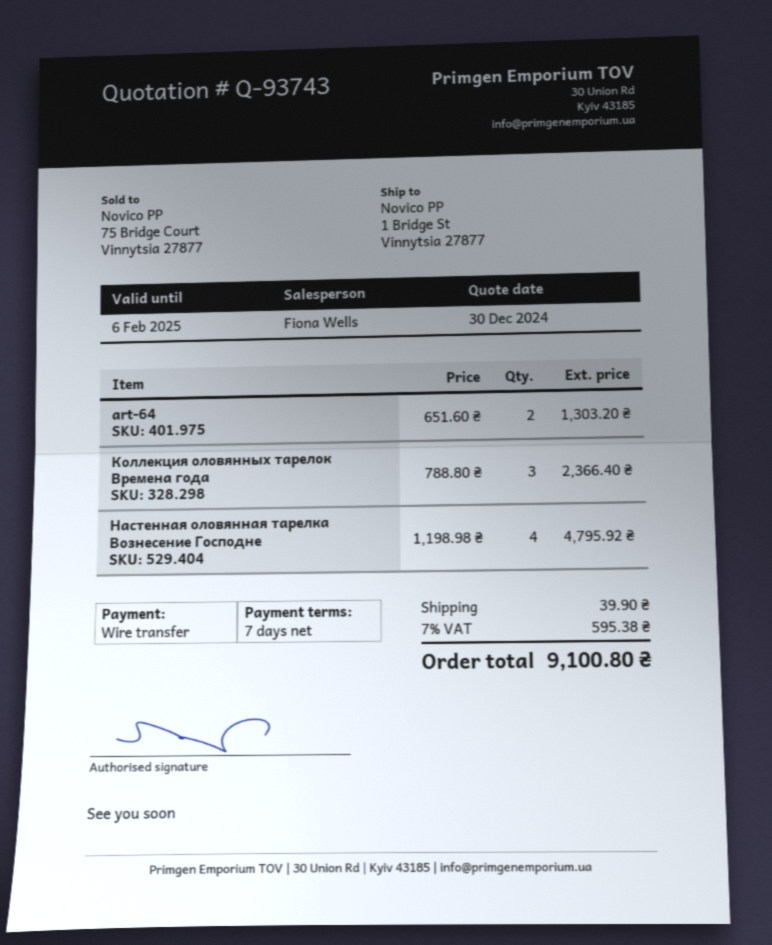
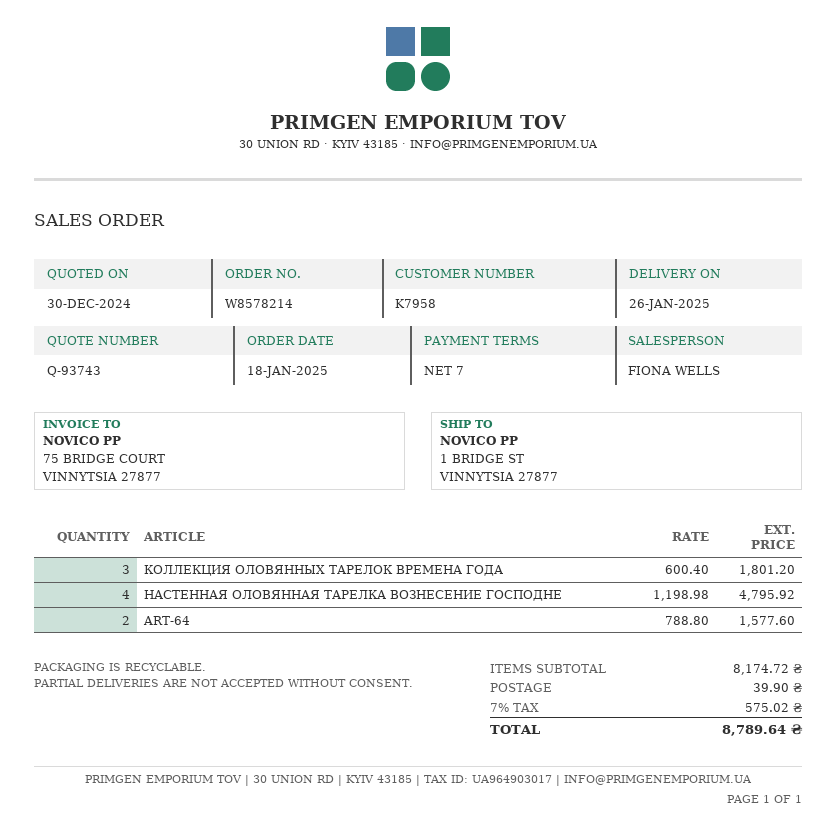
art-64: 2 x 651.60 = 1303.20 -> 2 x 788.80 = 1577.60
Коллекция оловянных тарелок Времена года: 3 x 788.80 = 2366.40 -> 3 x 600.40 = 1801.20
tax: 7% = 595.38 -> 7% = 575.02
total: 9100.80 -> 8789.64

